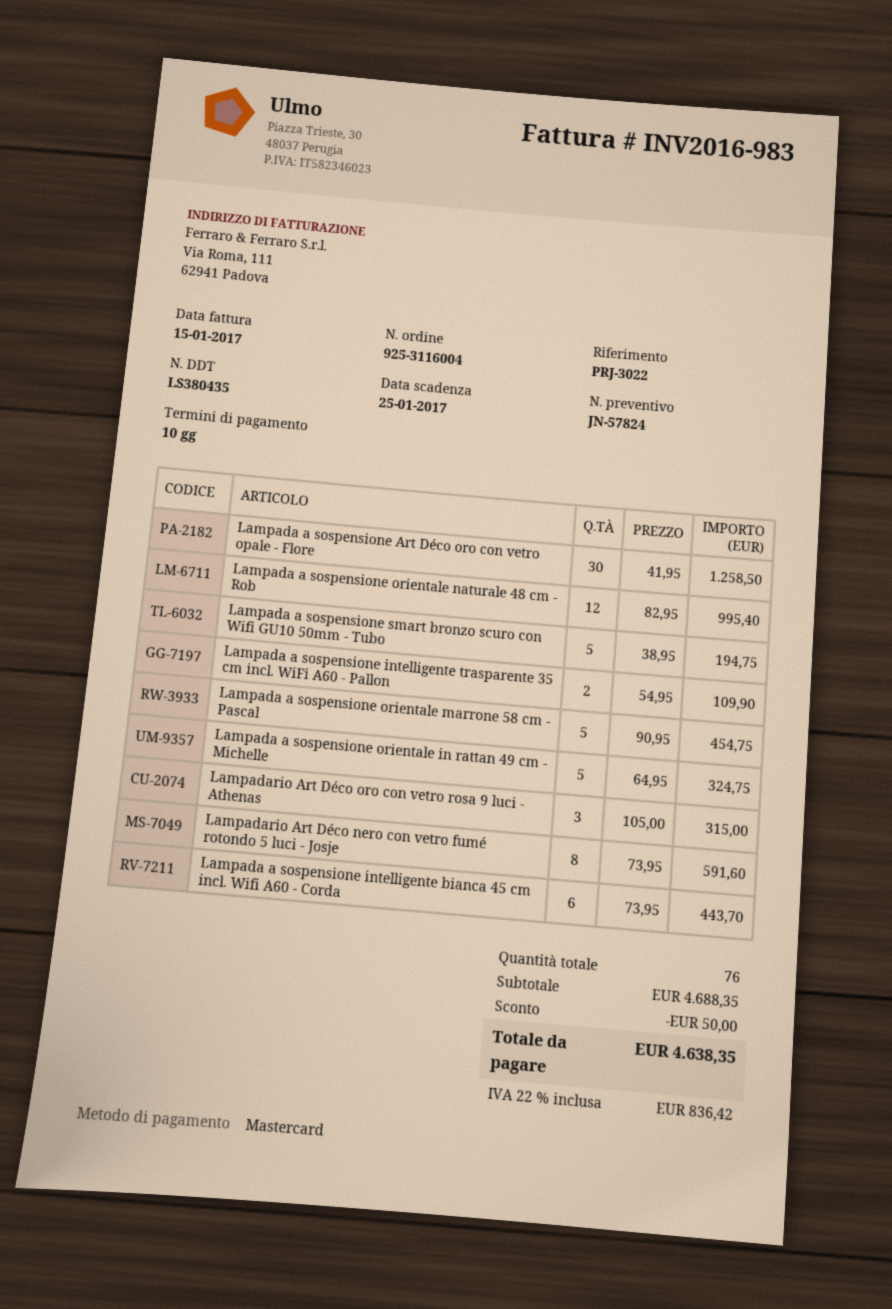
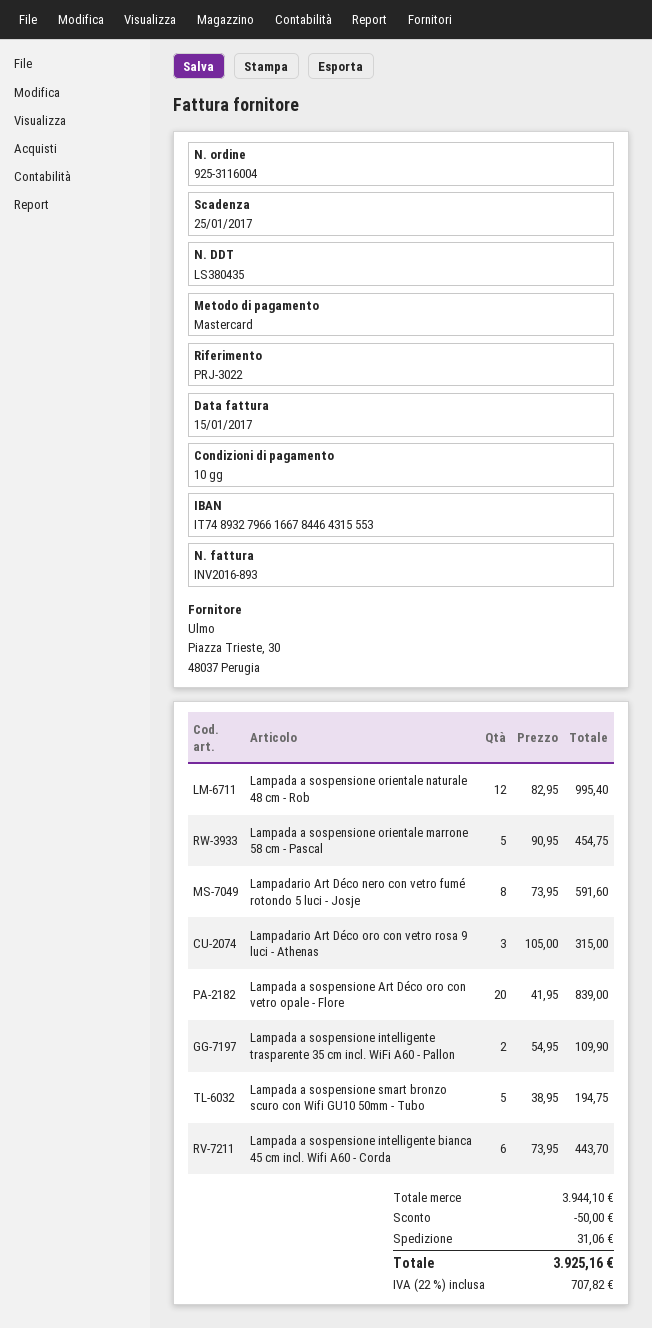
invoice number: INV2016-983 -> INV2016-893
Lampada a sospensione Art Déco oro con vetro opale - Flore: 30 x 41.95 = 1258.50 -> 20 x 41.95 = 839.00
Lampada a sospensione orientale in rattan 49 cm - Michelle: 5 x 64.95 = 324.75 -> none
subtotal: 4688.35 -> 3944.10
shipping: none -> 31.06
tax: 22% = 836.42 -> 22% = 707.82
total: 4638.35 -> 3925.16

